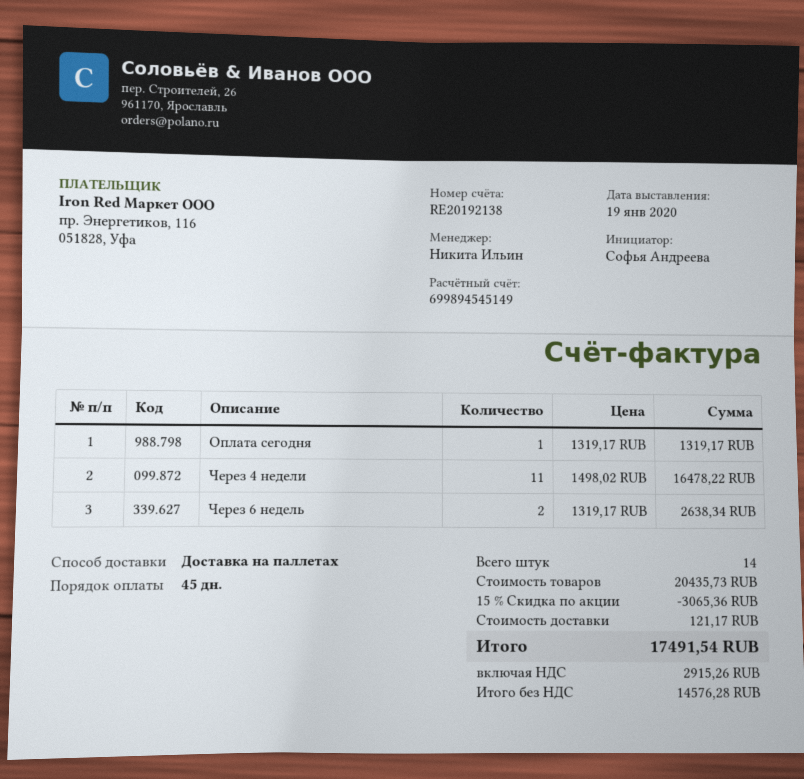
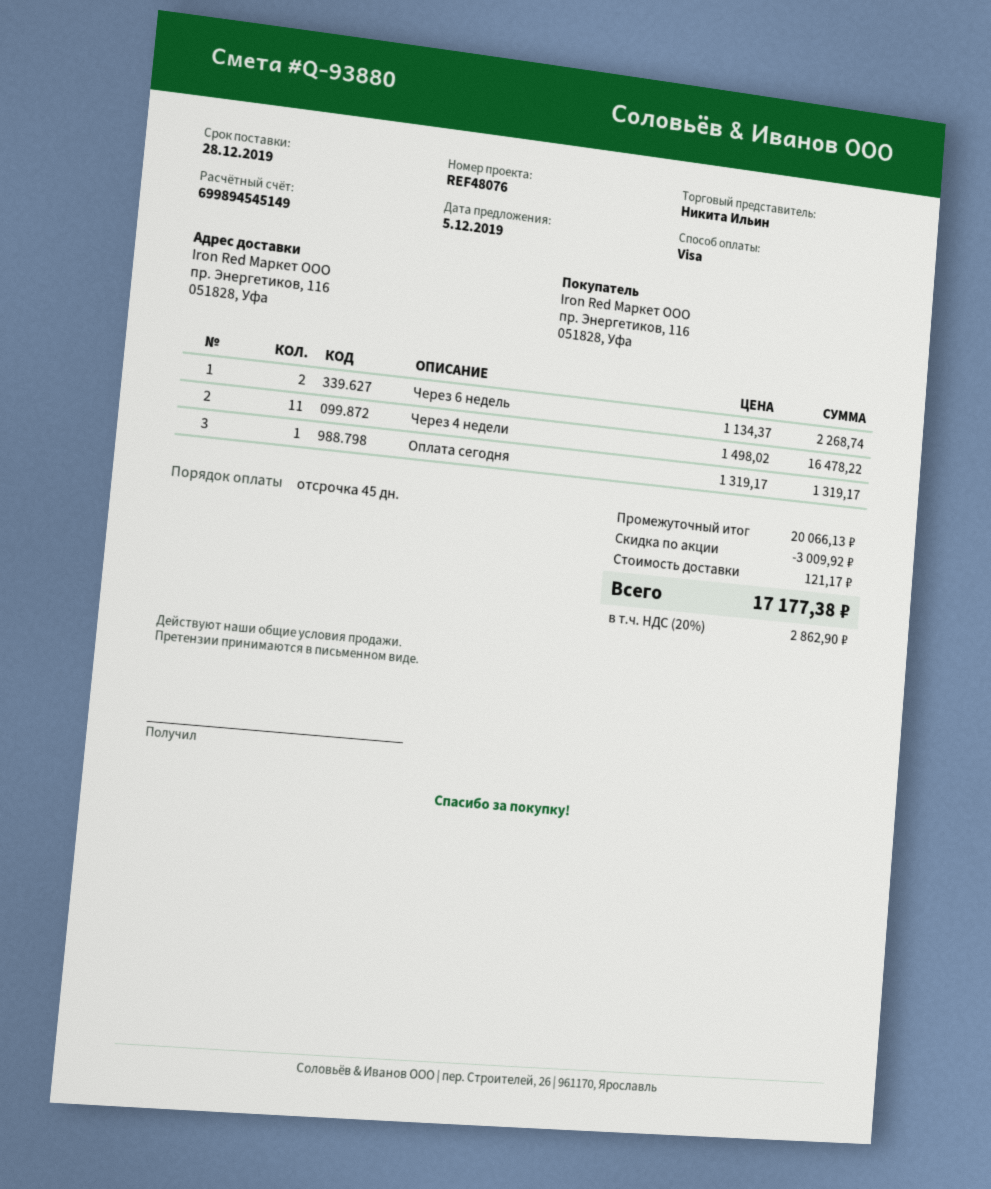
Через 6 недель: 2 x 1319.17 = 2638.34 -> 2 x 1134.37 = 2268.74
subtotal: 20435.73 -> 20066.13
discount: 3065.36 -> 3009.92
tax: 2915.26 -> 2862.90
total: 17491.54 -> 17177.38

